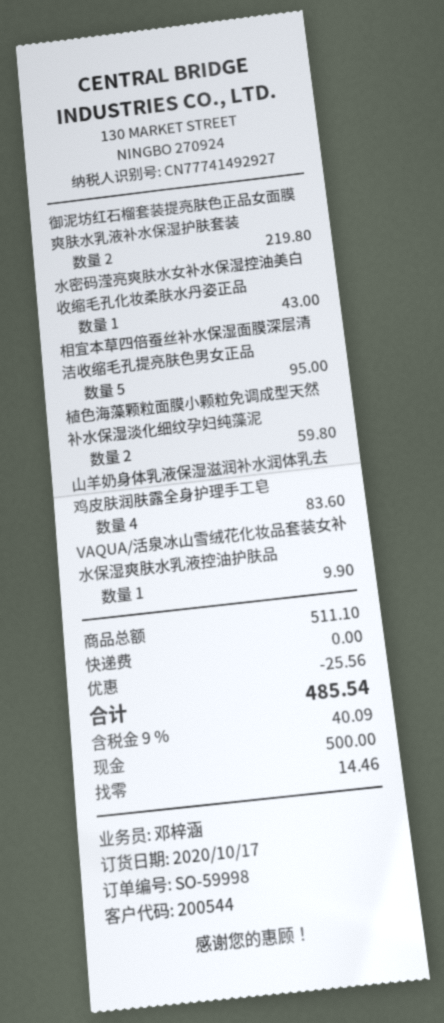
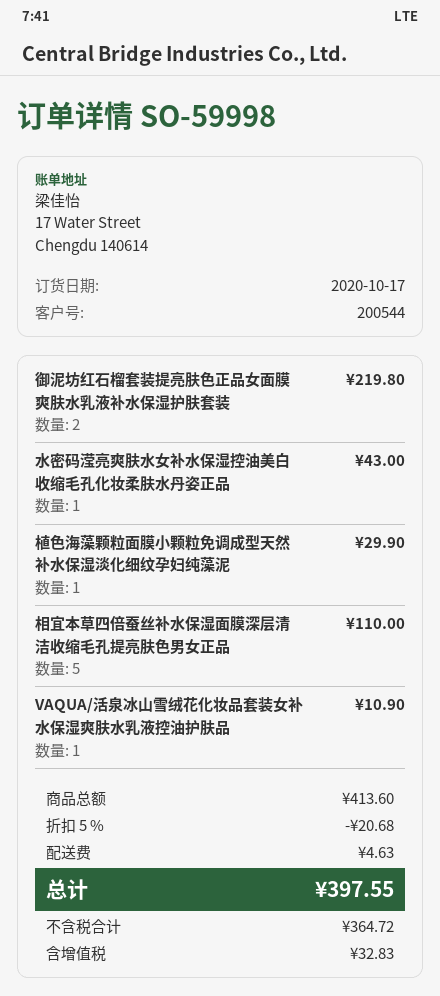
相宜本草四倍蚕丝补水保湿面膜深层清洁收缩毛孔提亮肤色男女正品: 5 for 95.00 -> 5 for 110.00
植色海藻颗粒面膜小颗粒免调成型天然补水保湿淡化细纹孕妇纯藻泥: 2 for 59.80 -> 1 for 29.90
山羊奶身体乳液保湿滋润补水润体乳去鸡皮肤润肤露全身护理手工皂: 4 for 83.60 -> none
VAQUA/活泉冰山雪绒花化妆品套装女补水保湿爽肤水乳液控油护肤品: 1 for 9.90 -> 1 for 10.90
subtotal: 511.10 -> 413.60
discount: 25.56 -> 20.68
shipping: 0.00 -> 4.63
tax: 40.09 -> 32.83
total: 485.54 -> 397.55

